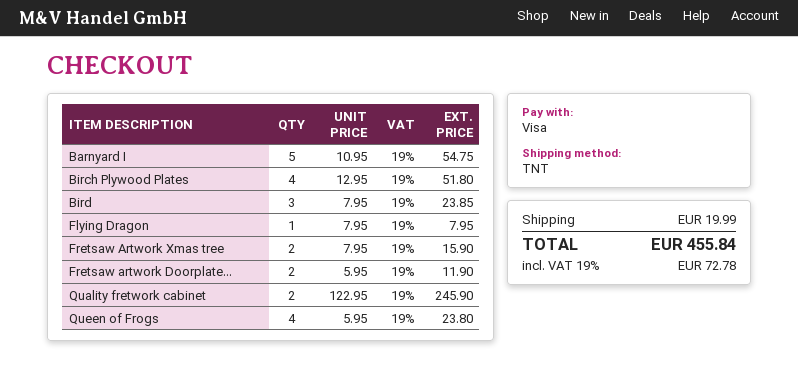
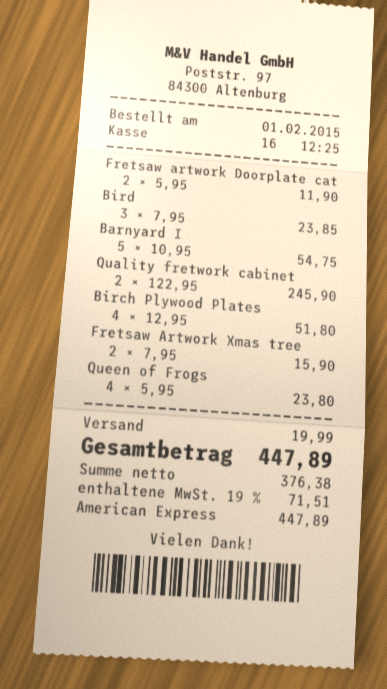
payment method: Visa -> American Express
Flying Dragon: 1 x 7.95 = 7.95 -> none
tax: 19% = 72.78 -> 19% = 71.51
total: 455.84 -> 447.89

